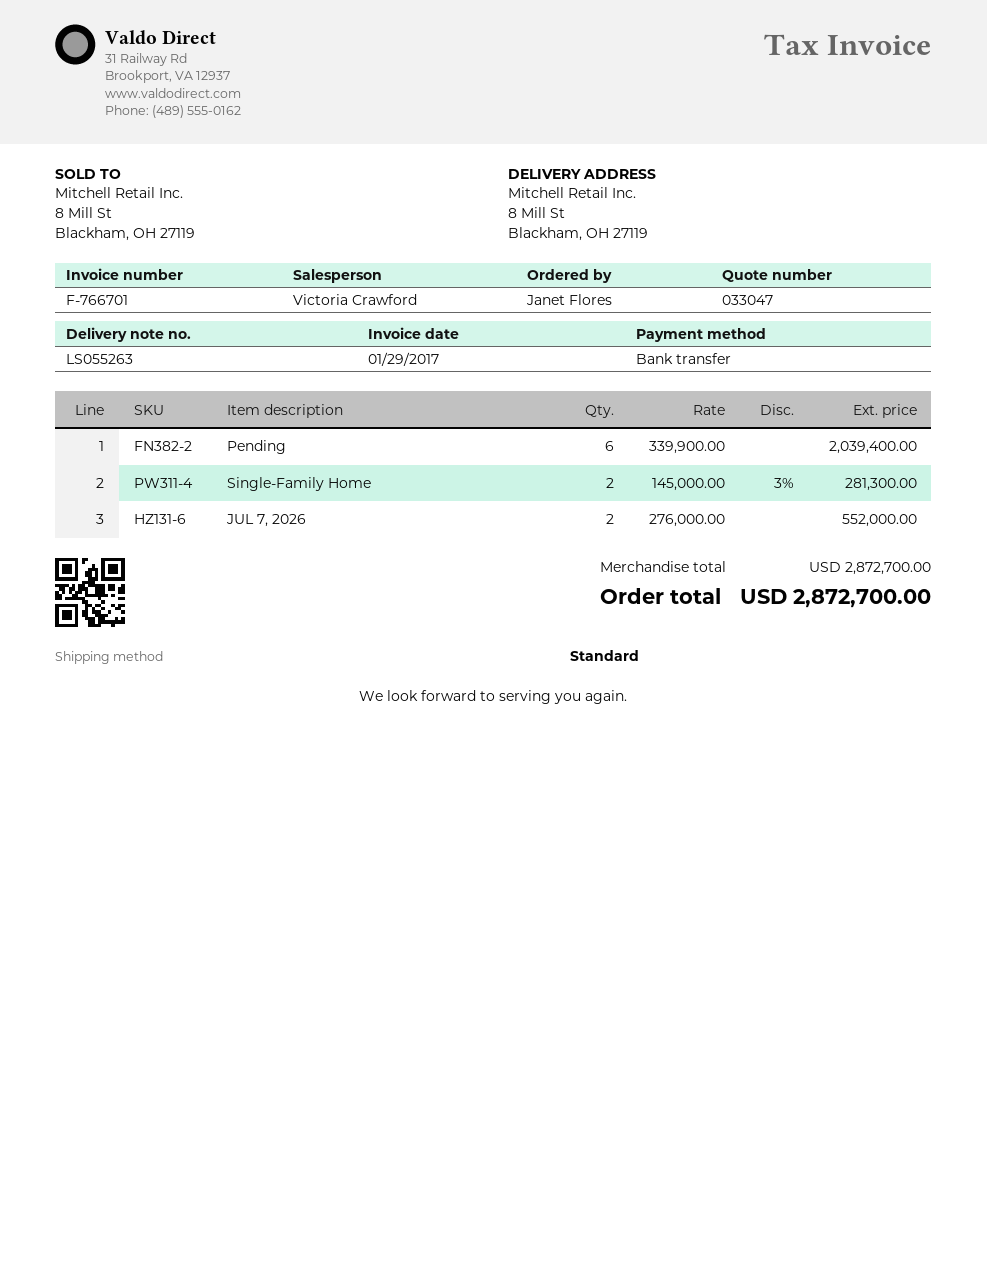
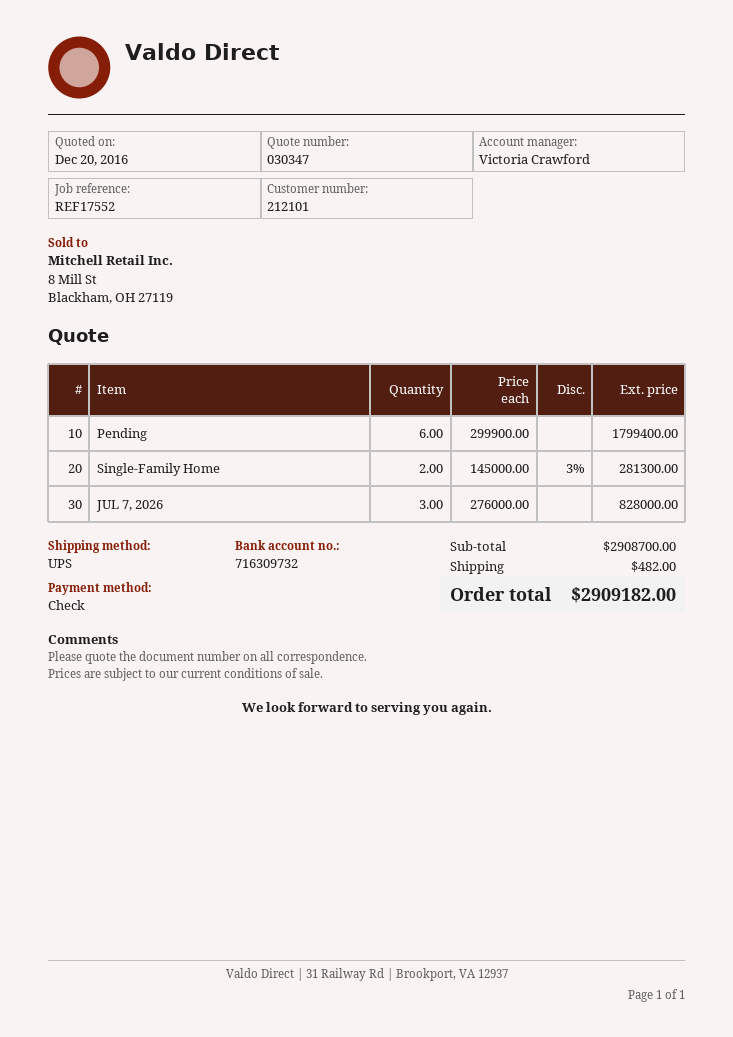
quote number: 033047 -> 030347
payment method: bank transfer -> cheque
shipping method: standard -> UPS
Pending: 6 x 339900.00 = 2039400.00 -> 6 x 299900.00 = 1799400.00
JUL 7, 2026: 2 x 276000.00 = 552000.00 -> 3 x 276000.00 = 828000.00
subtotal: 2872700.00 -> 2908700.00
shipping: none -> 482.00
total: 2872700.00 -> 2909182.00

